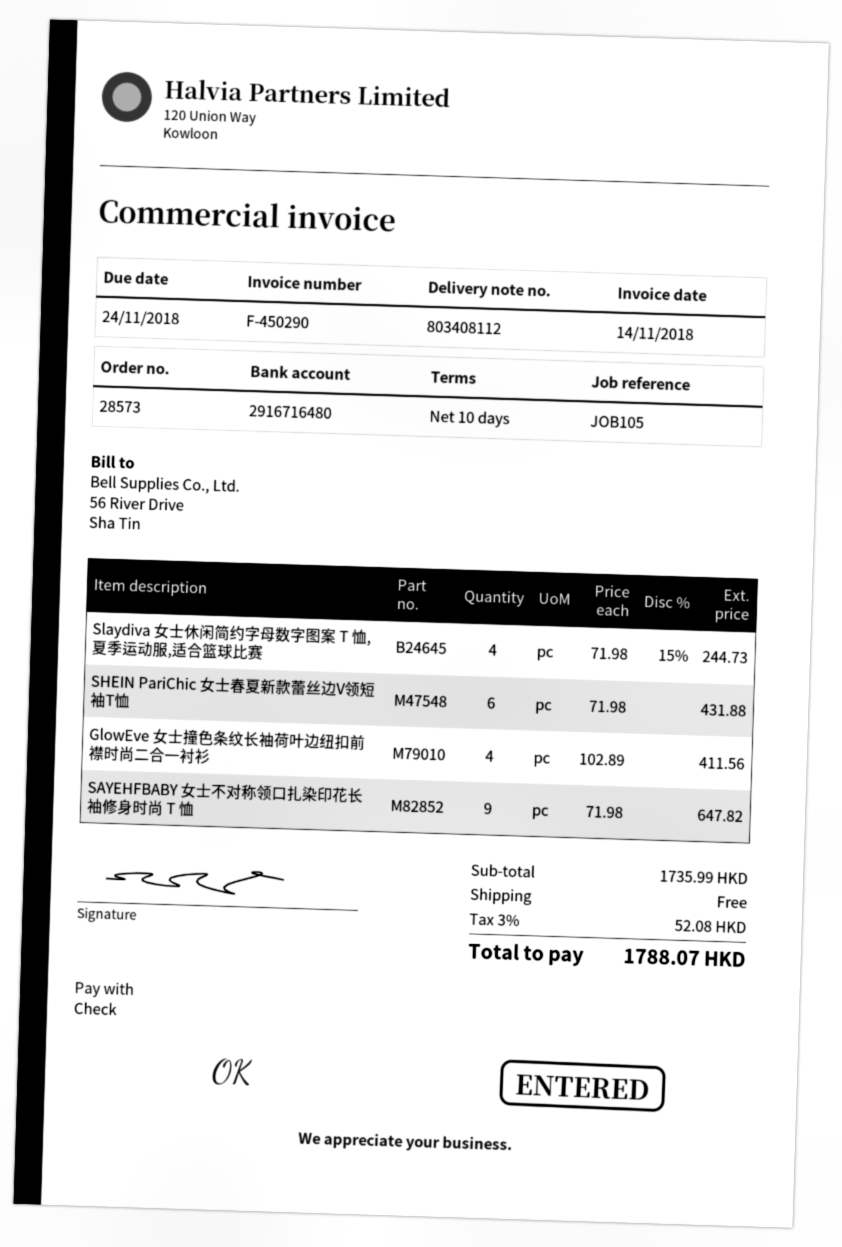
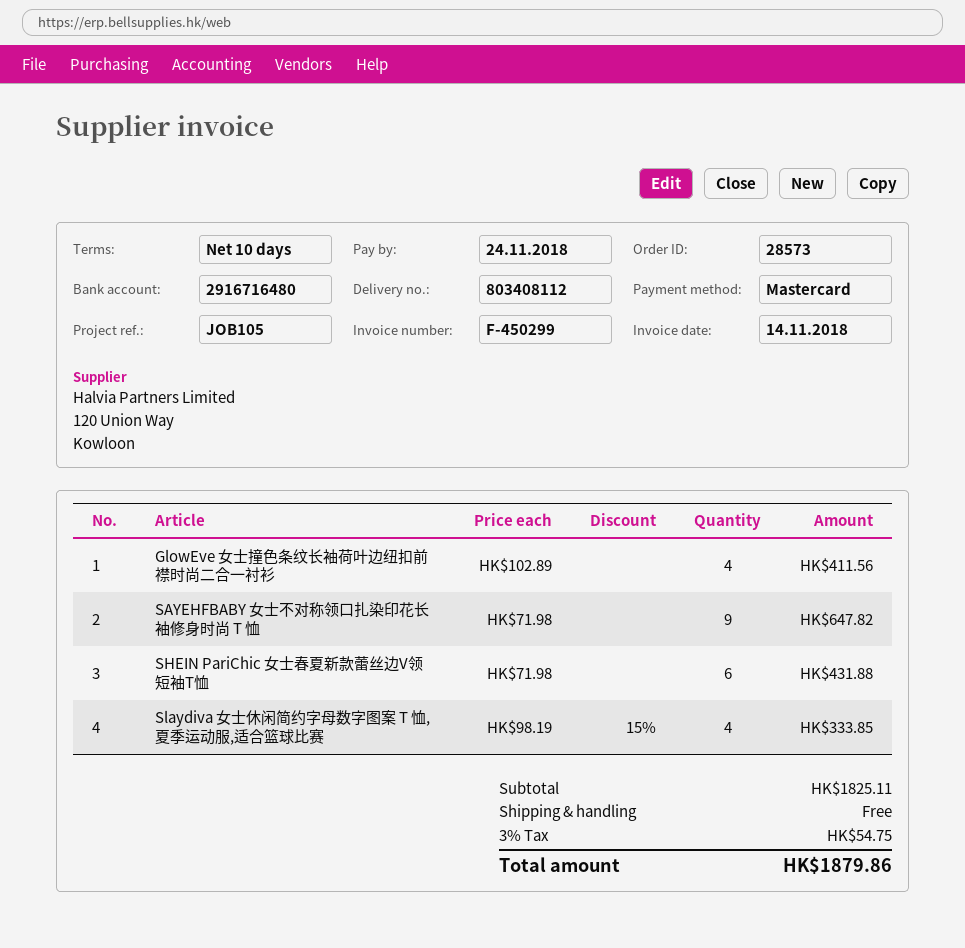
invoice number: F-450290 -> F-450299
payment method: cheque -> Mastercard
Slaydiva 女士休闲简约字母数字图案 T 恤,夏季运动服,适合篮球比赛: 4 x 71.98 - 15% = 244.73 -> 4 x 98.19 - 15% = 333.85
subtotal: 1735.99 -> 1825.11
tax: 3% = 52.08 -> 3% = 54.75
total: 1788.07 -> 1879.86

